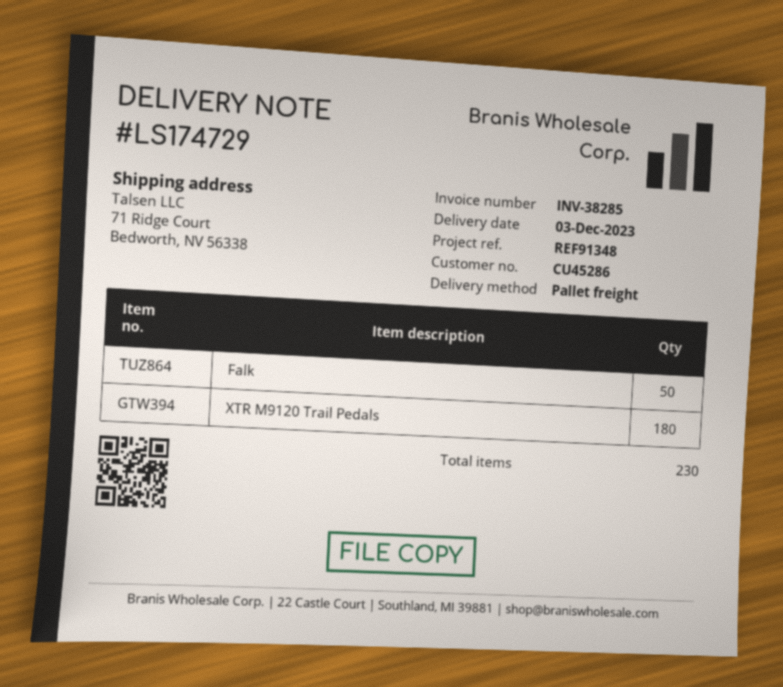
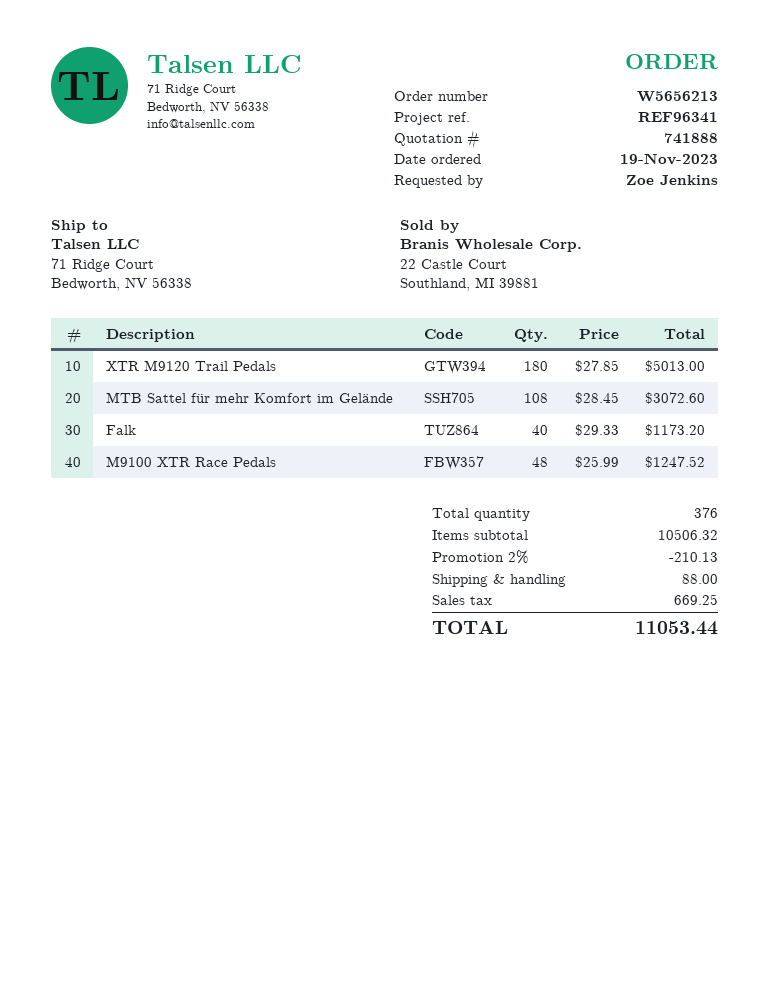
reference: REF91348 -> REF96341
Falk: 50 -> 40
MTB Sattel für mehr Komfort im Gelände: none -> 108
M9100 XTR Race Pedals: none -> 48
total quantity: 230 -> 376

